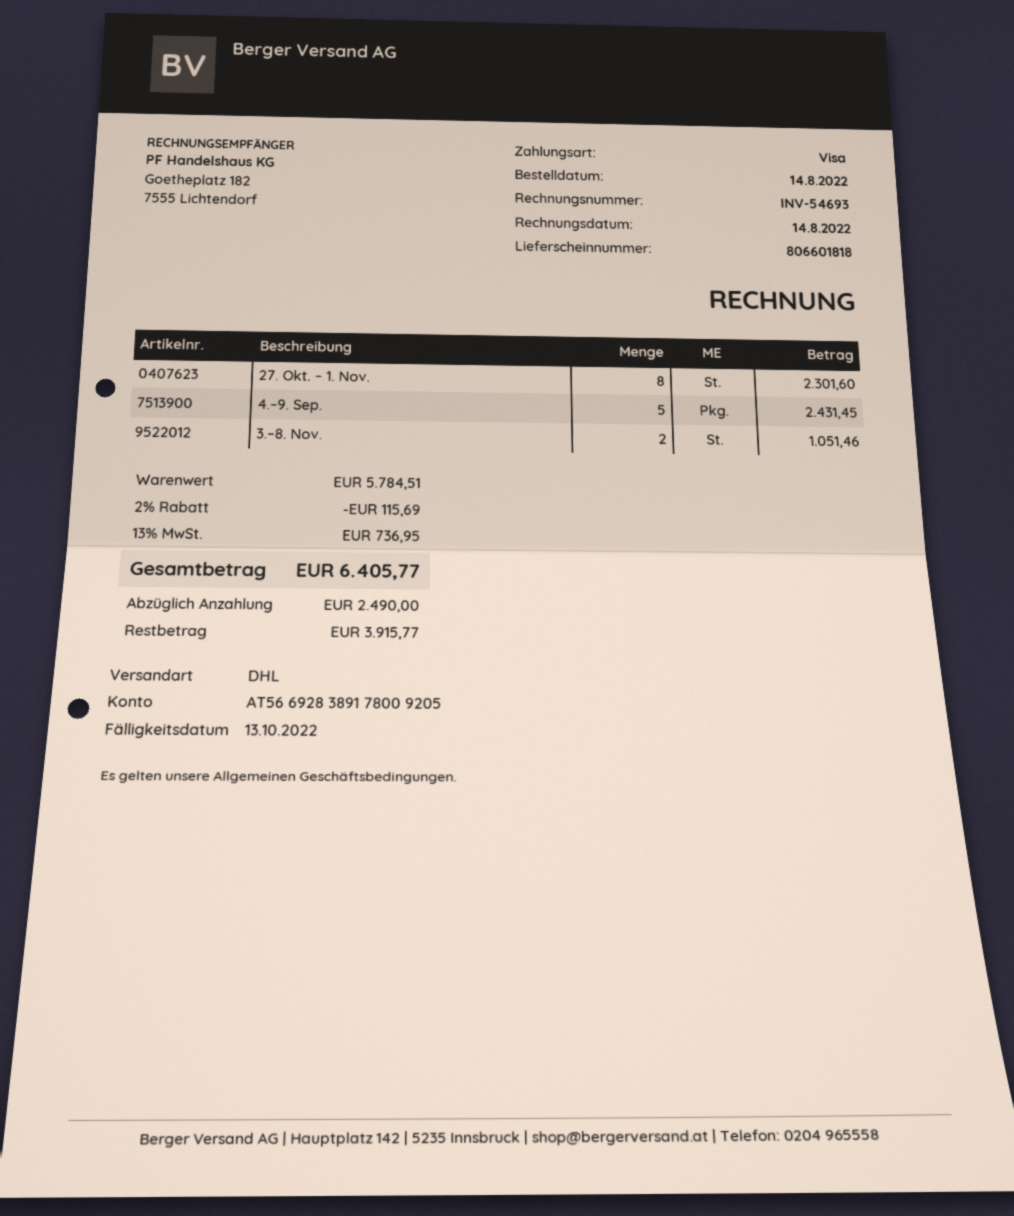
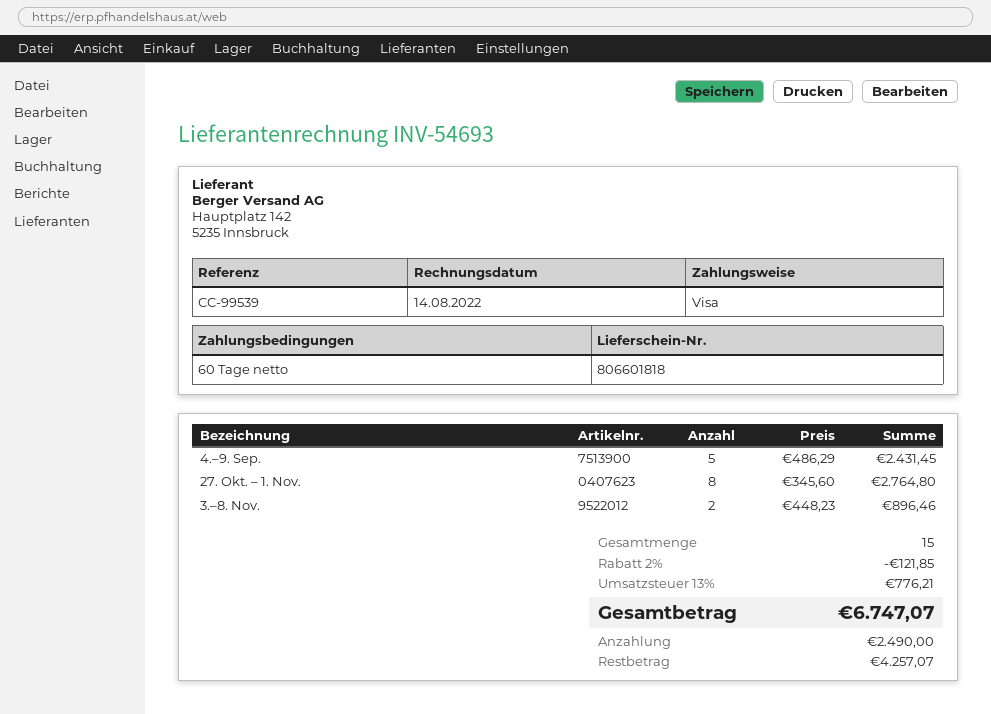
27. Okt. – 1. Nov.: 8 for 2301.60 -> 8 for 2764.80
3.–8. Nov.: 2 for 1051.46 -> 2 for 896.46
discount: 2% = 115.69 -> 2% = 121.85
tax: 13% = 736.95 -> 13% = 776.21
total: 6405.77 -> 6747.07
balance: 3915.77 -> 4257.07

